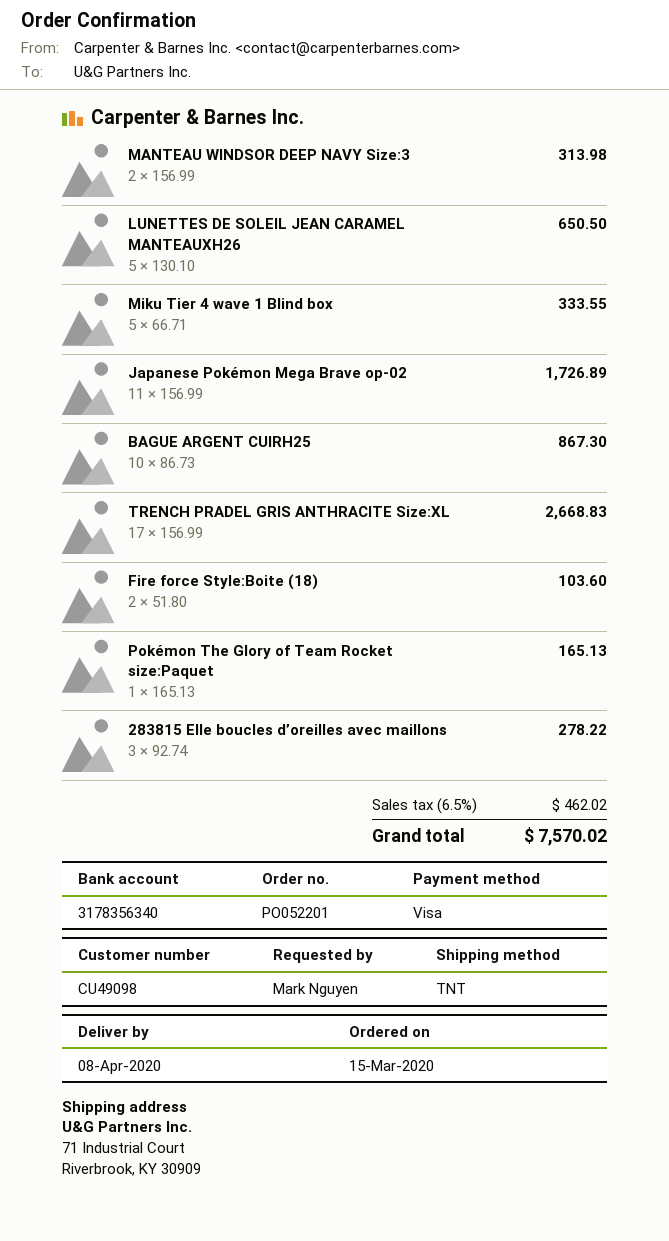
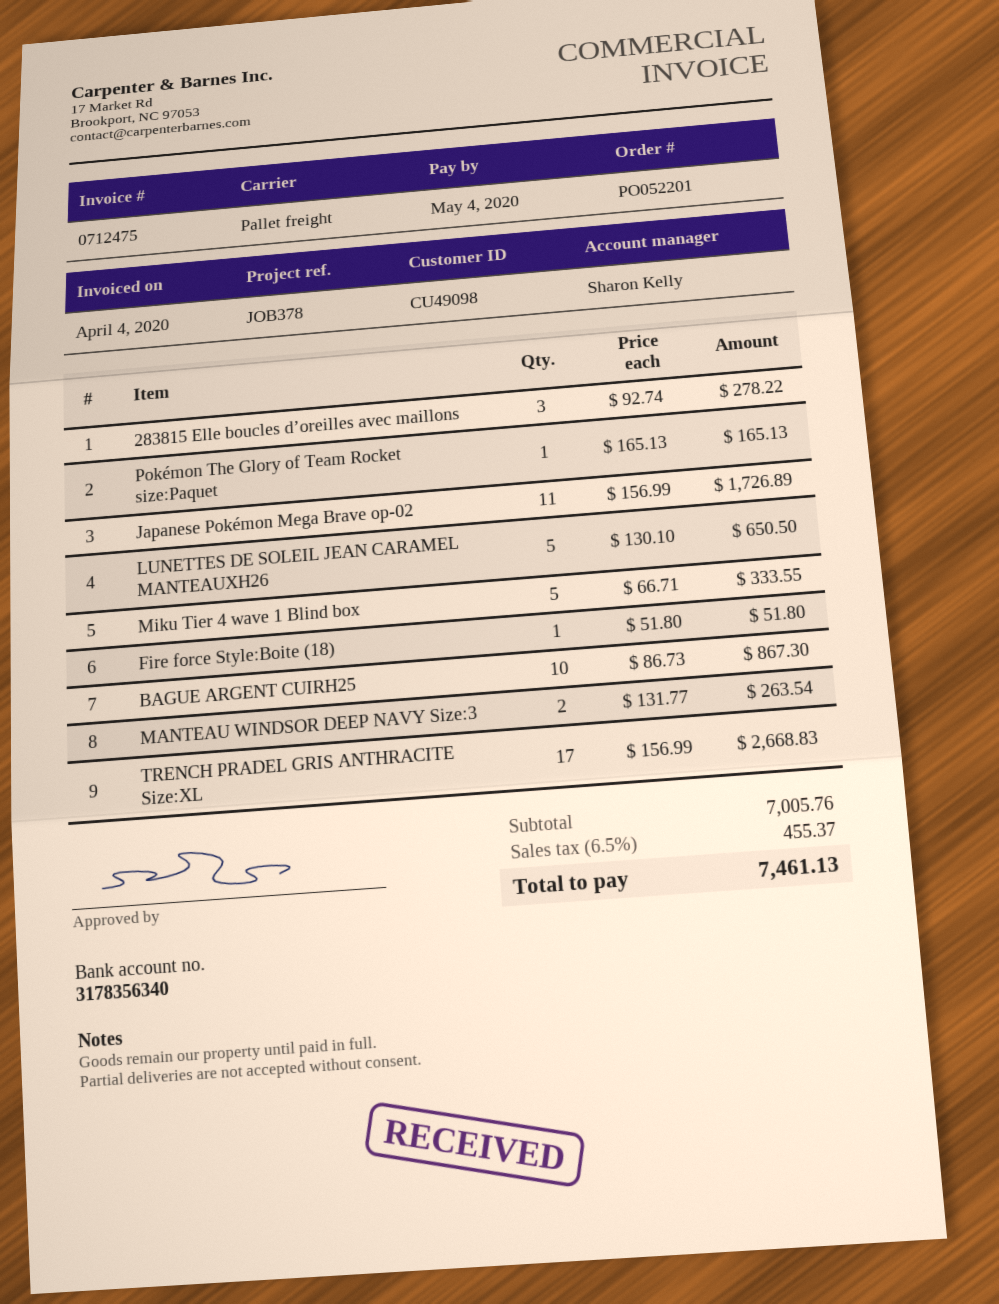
shipping method: TNT -> pallet freight
MANTEAU WINDSOR DEEP NAVY Size:3: 2 x 156.99 = 313.98 -> 2 x 131.77 = 263.54
Fire force Style:Boite (18): 2 x 51.80 = 103.60 -> 1 x 51.80 = 51.80
tax: 6.5% = 462.02 -> 6.5% = 455.37
total: 7570.02 -> 7461.13

